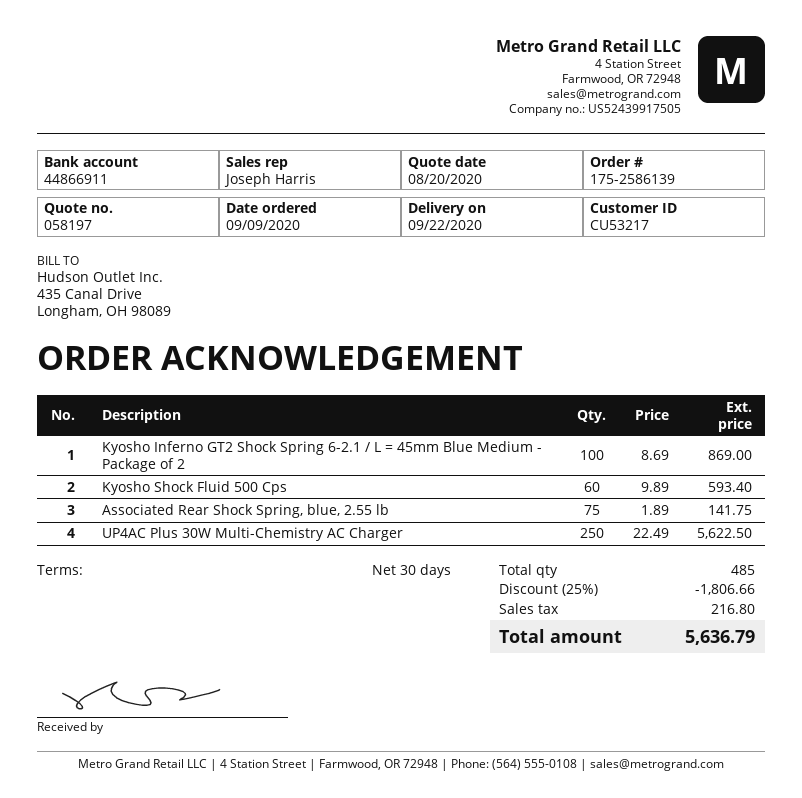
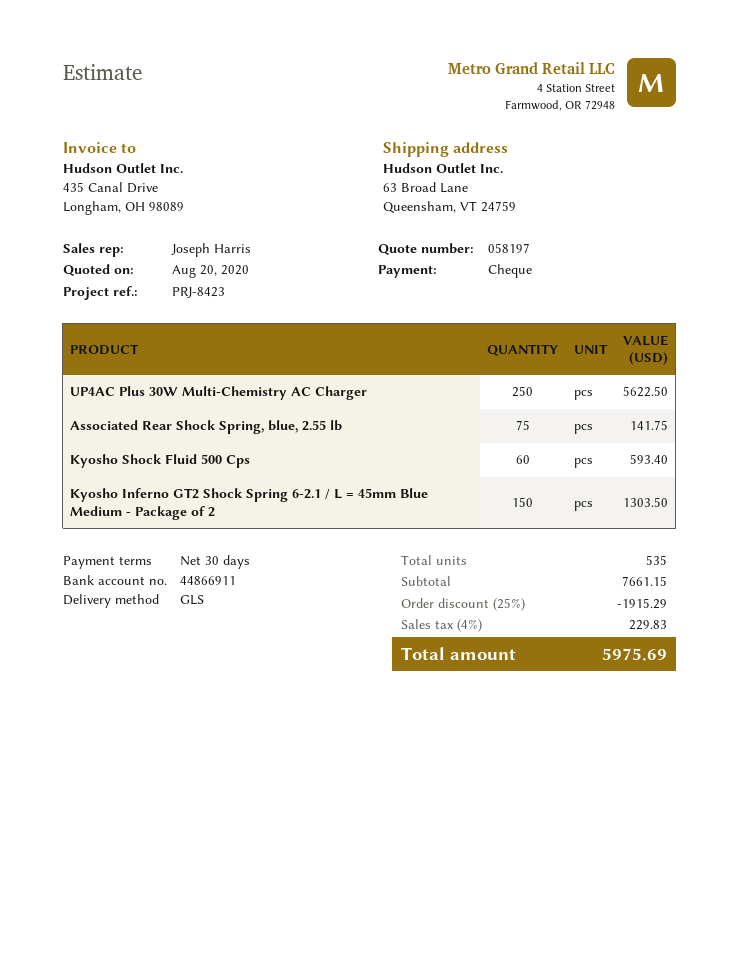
Kyosho Inferno GT2 Shock Spring 6-2.1 / L = 45mm Blue Medium - Package of 2: 100 for 869.00 -> 150 for 1303.50
total quantity: 485 -> 535
discount: 25% = 1806.66 -> 25% = 1915.29
tax: 216.80 -> 229.83
total: 5636.79 -> 5975.69

